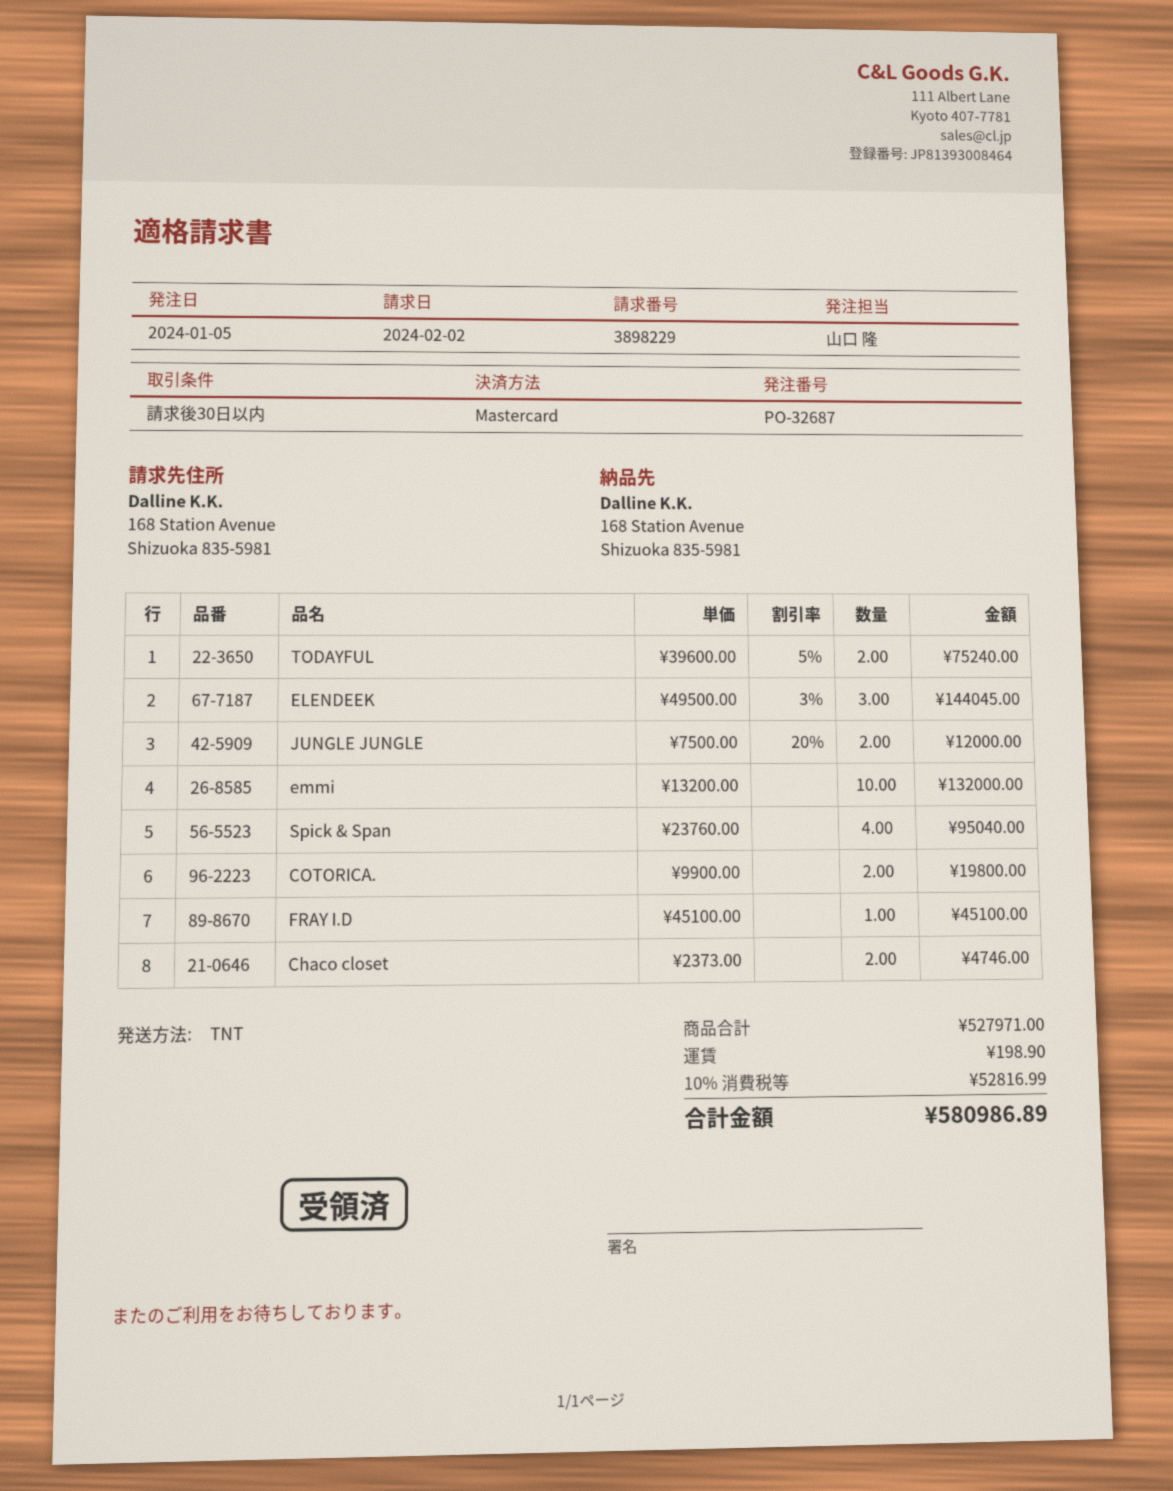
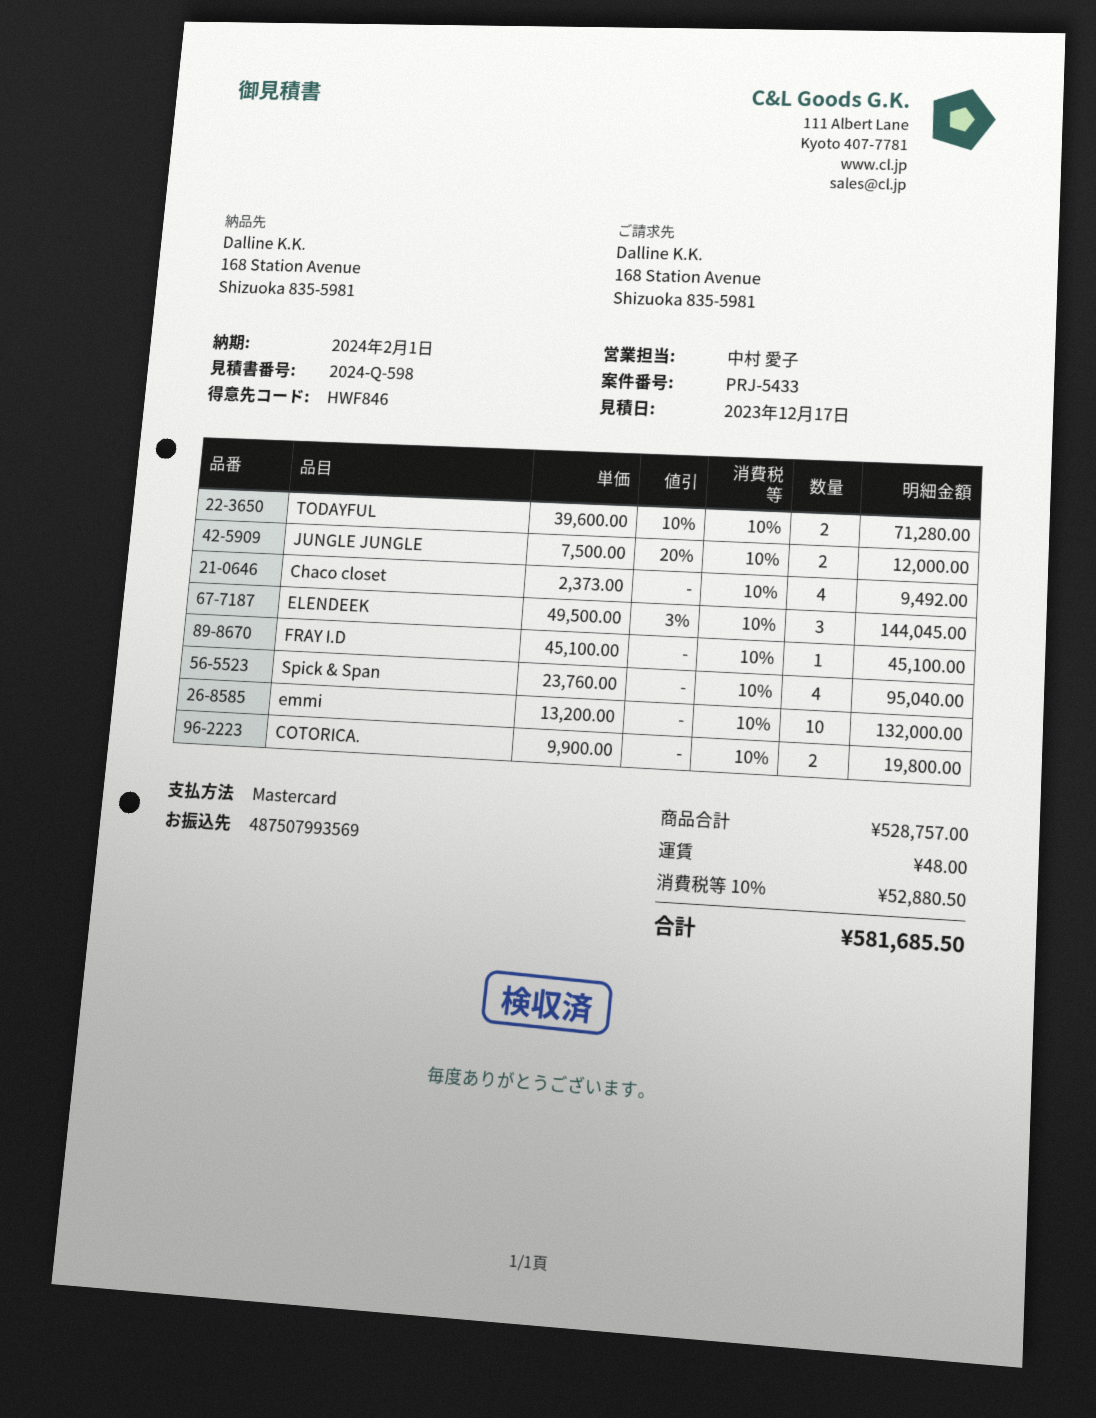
TODAYFUL: 2 x 39600.00 - 5% = 75240.00 -> 2 x 39600.00 - 10% = 71280.00
Chaco closet: 2 x 2373.00 = 4746.00 -> 4 x 2373.00 = 9492.00
subtotal: 527971.00 -> 528757.00
shipping: 198.90 -> 48.00
tax: 10% = 52816.99 -> 10% = 52880.50
total: 580986.89 -> 581685.50

